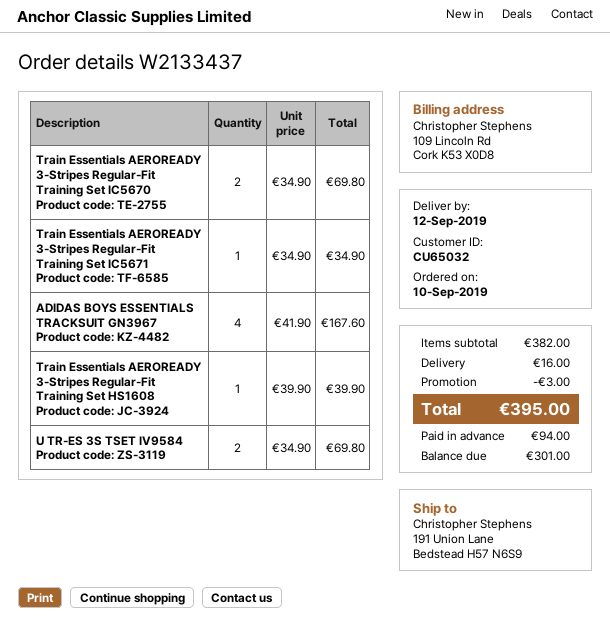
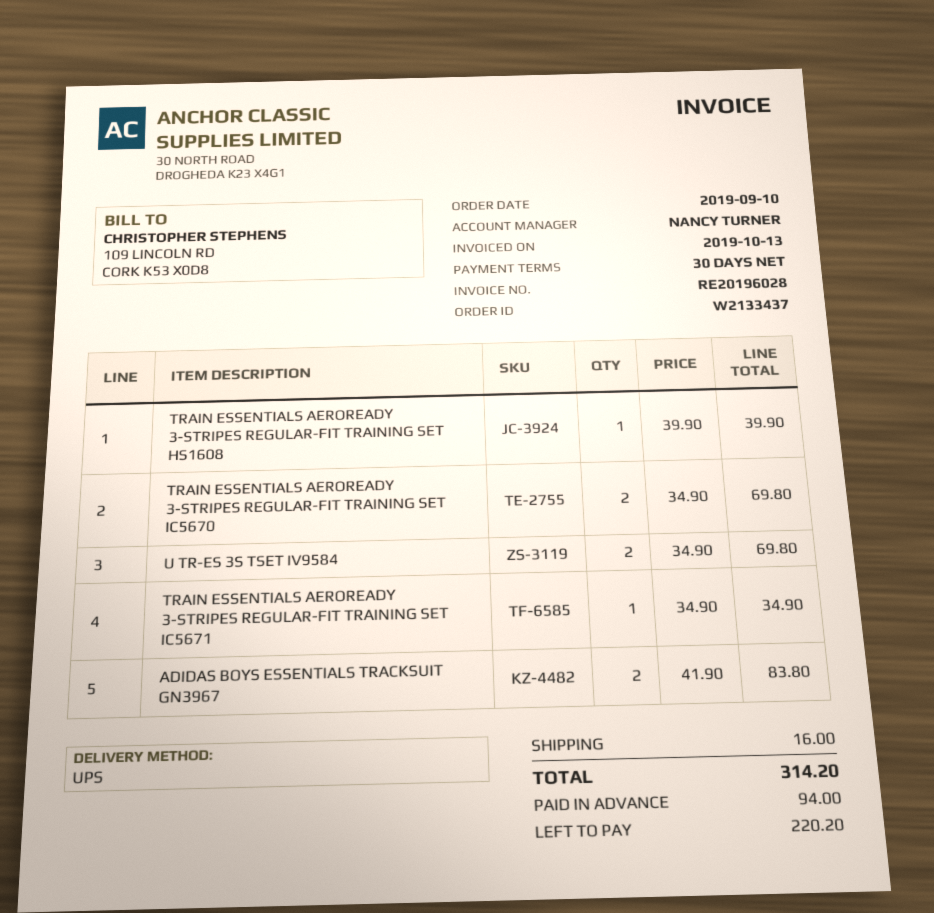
ADIDAS BOYS ESSENTIALS TRACKSUIT GN3967: 4 x 41.90 = 167.60 -> 2 x 41.90 = 83.80
discount: 3.00 -> none
total: 395.00 -> 314.20
balance: 301.00 -> 220.20

